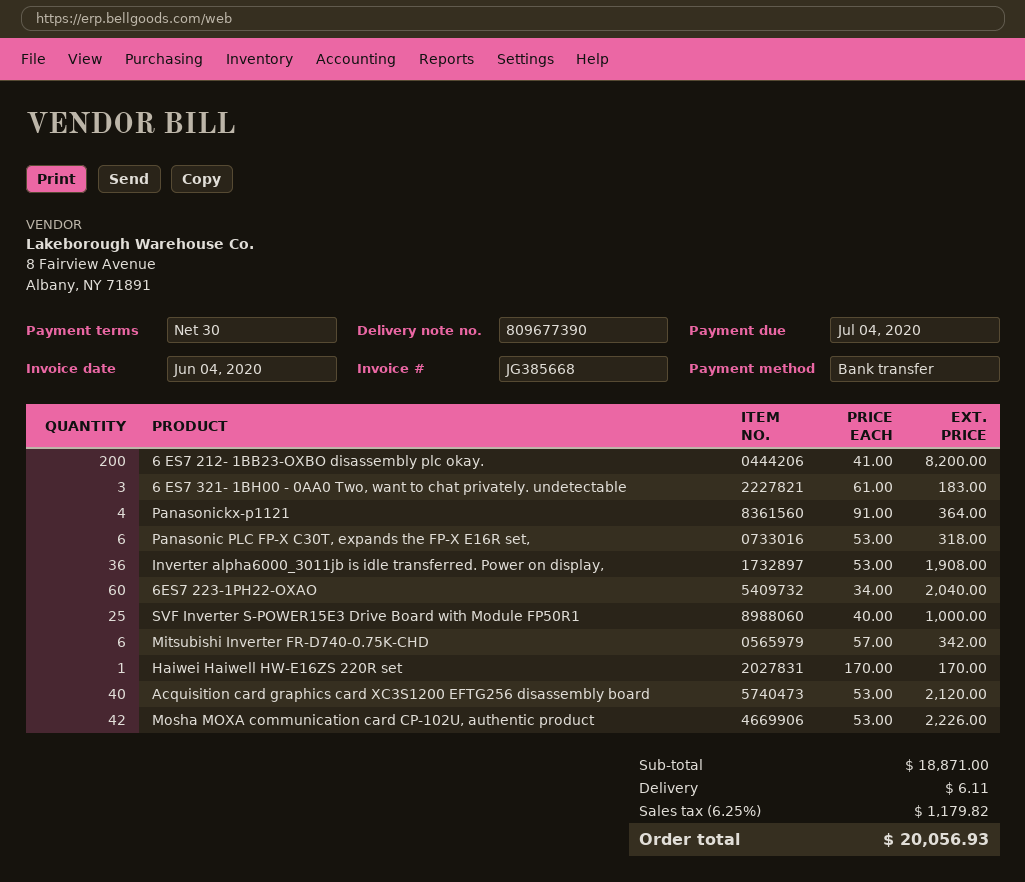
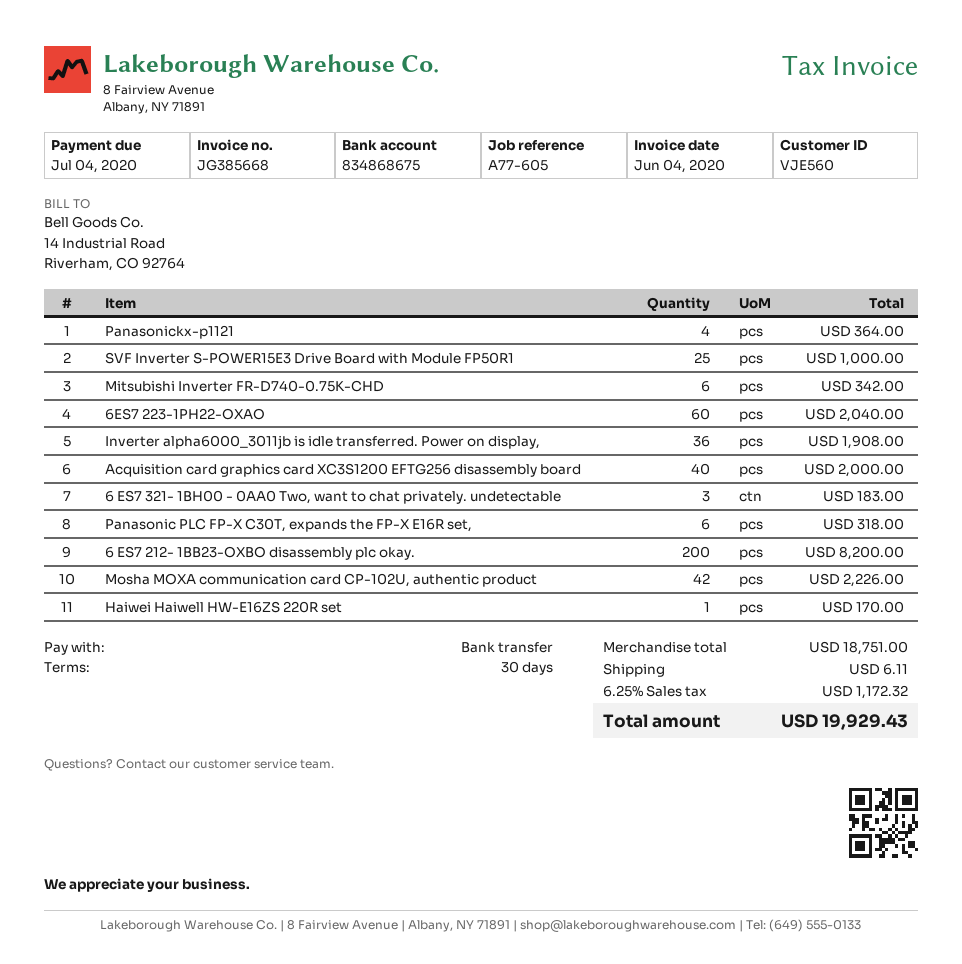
Acquisition card graphics card XC3S1200 EFTG256 disassembly board: 40 for 2120.00 -> 40 for 2000.00
subtotal: 18871.00 -> 18751.00
tax: 6.25% = 1179.82 -> 6.25% = 1172.32
total: 20056.93 -> 19929.43

